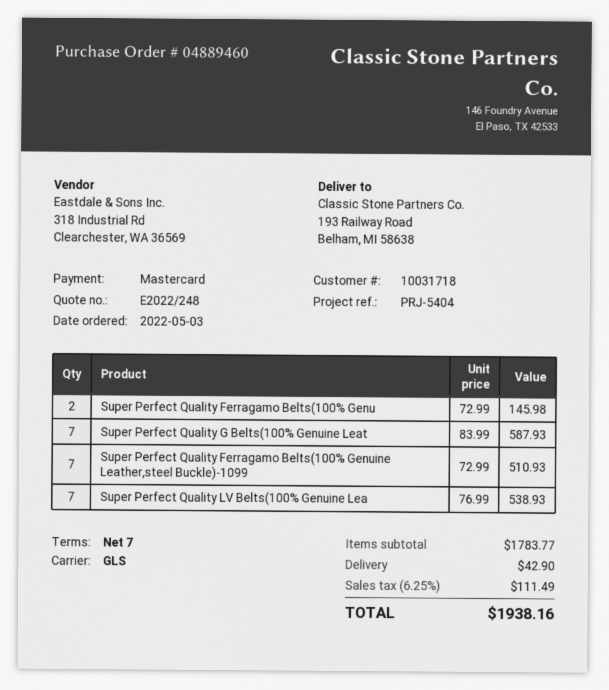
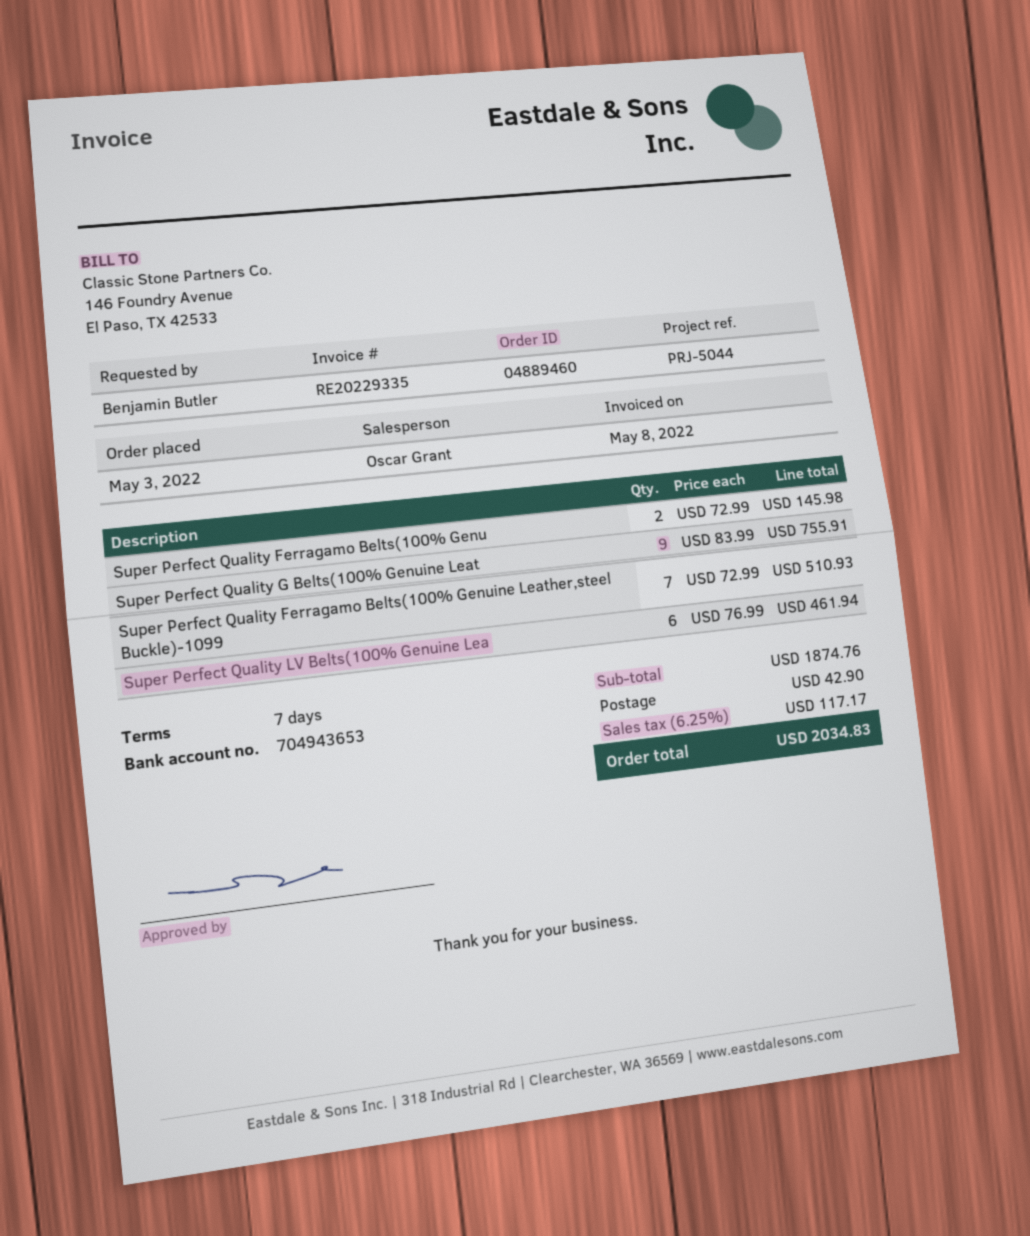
reference: PRJ-5404 -> PRJ-5044
Super Perfect Quality G Belts(100% Genuine Leat: 7 x 83.99 = 587.93 -> 9 x 83.99 = 755.91
Super Perfect Quality LV Belts(100% Genuine Lea: 7 x 76.99 = 538.93 -> 6 x 76.99 = 461.94
subtotal: 1783.77 -> 1874.76
tax: 6.25% = 111.49 -> 6.25% = 117.17
total: 1938.16 -> 2034.83

